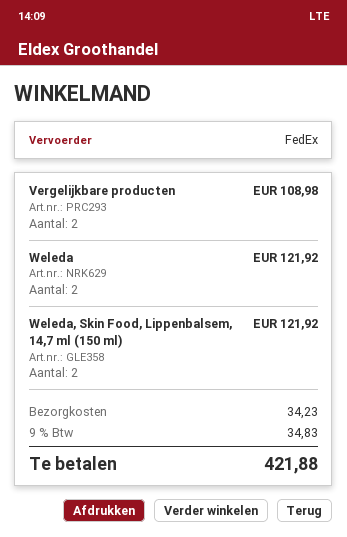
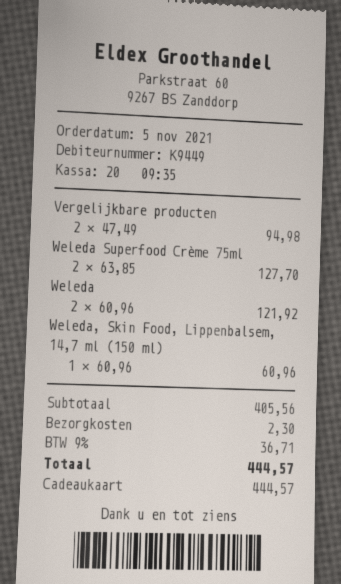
Vergelijkbare producten: 2 for 108.98 -> 2 for 94.98
Weleda, Skin Food, Lippenbalsem, 14,7 ml (150 ml): 2 for 121.92 -> 1 for 60.96
Weleda Superfood Crème 75ml: none -> 2 for 127.70
shipping: 34.23 -> 2.30
tax: 9% = 34.83 -> 9% = 36.71
total: 421.88 -> 444.57

